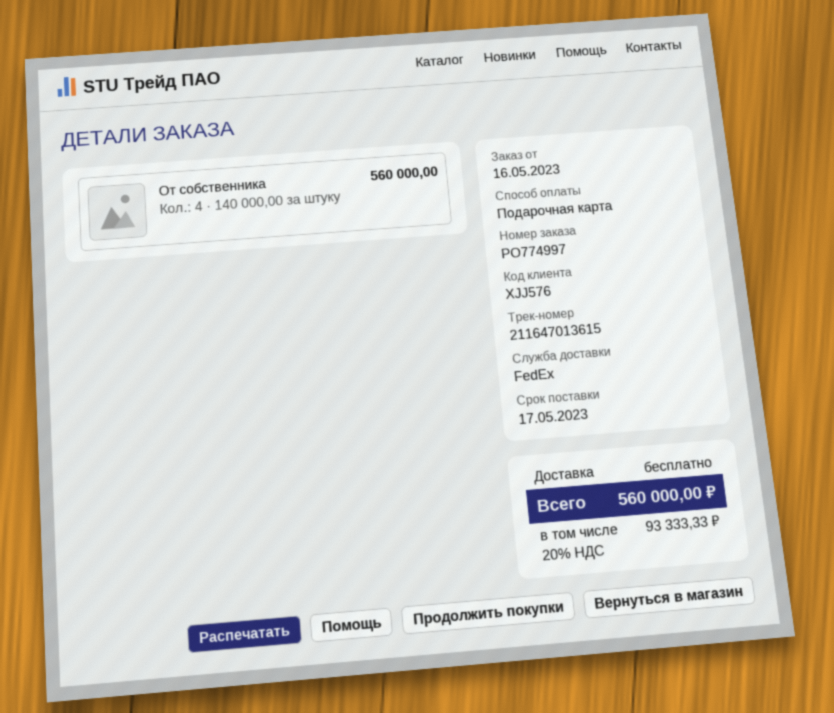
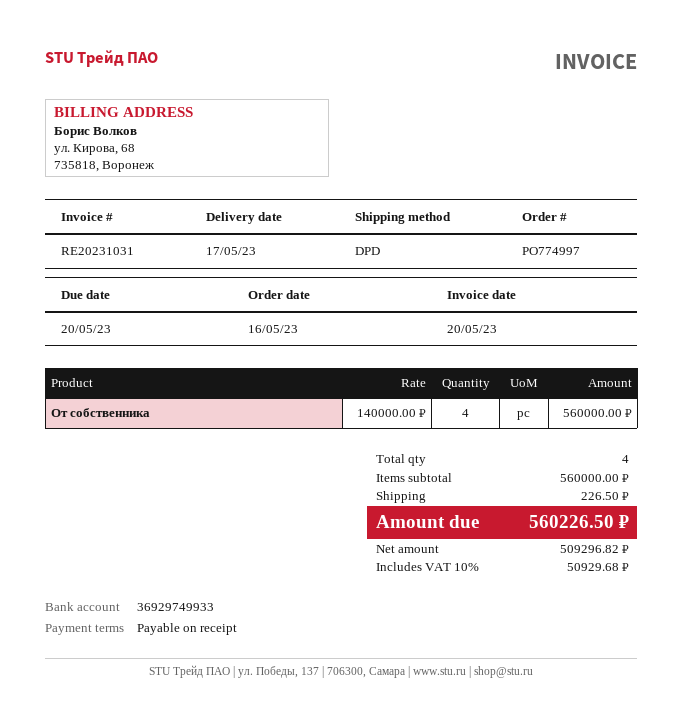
shipping method: FedEx -> DPD
shipping: 0.00 -> 226.50
tax: 20% = 93333.33 -> 10% = 50929.68
total: 560000.00 -> 560226.50

